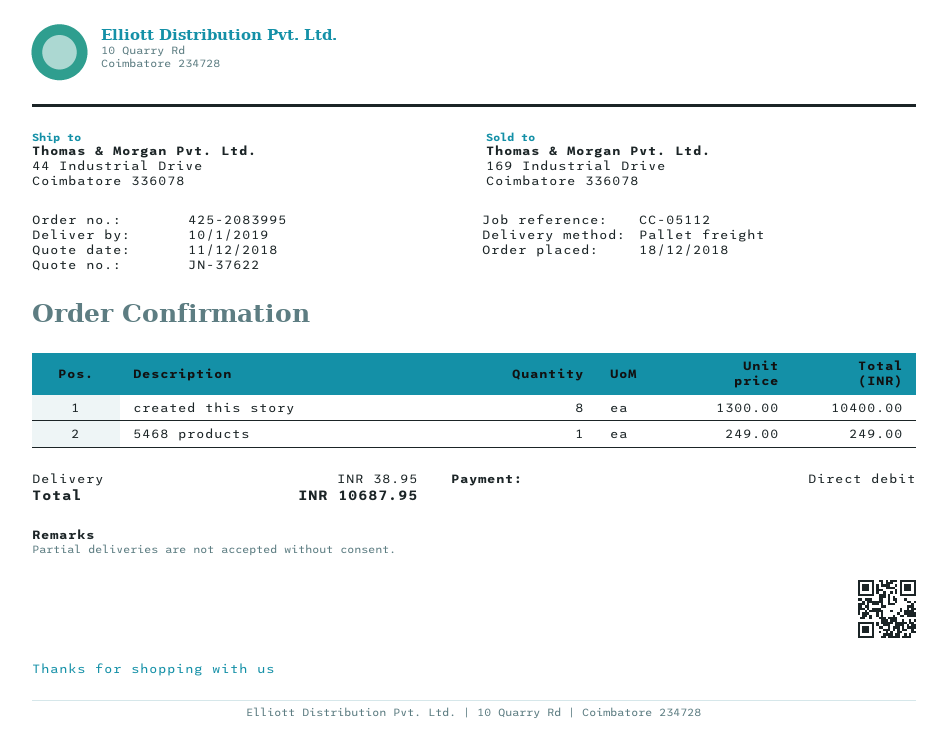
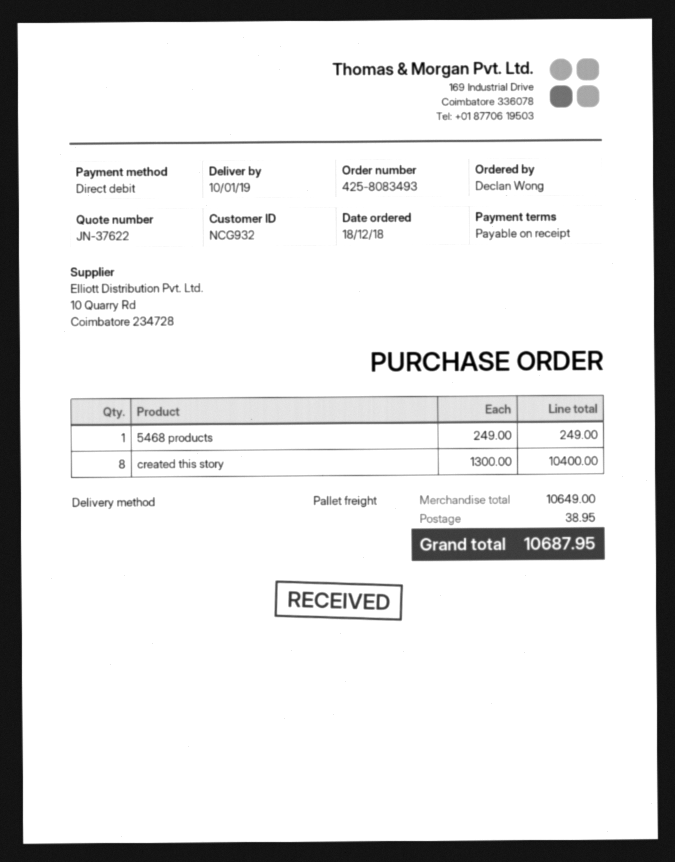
order number: 425-2083995 -> 425-8083493

